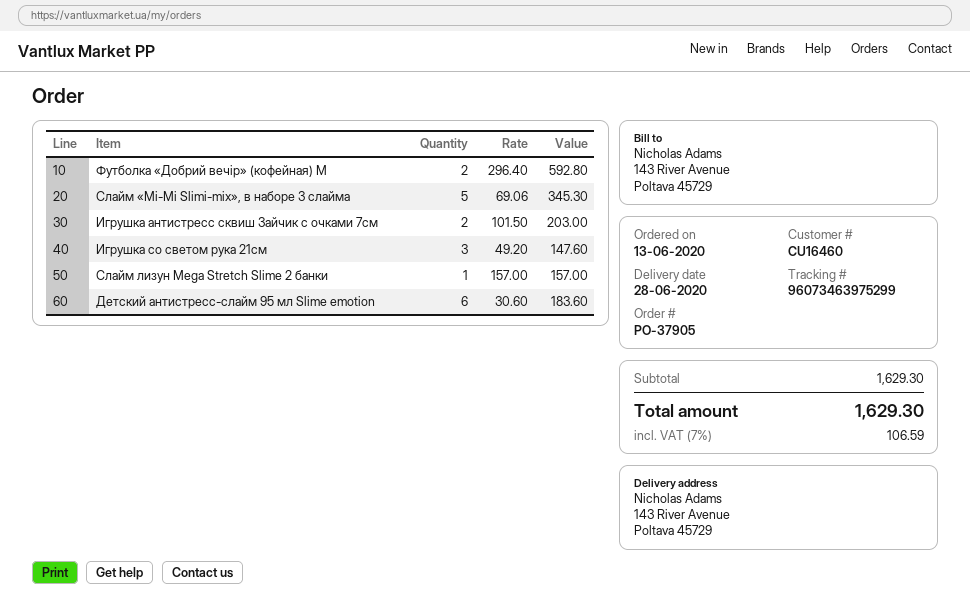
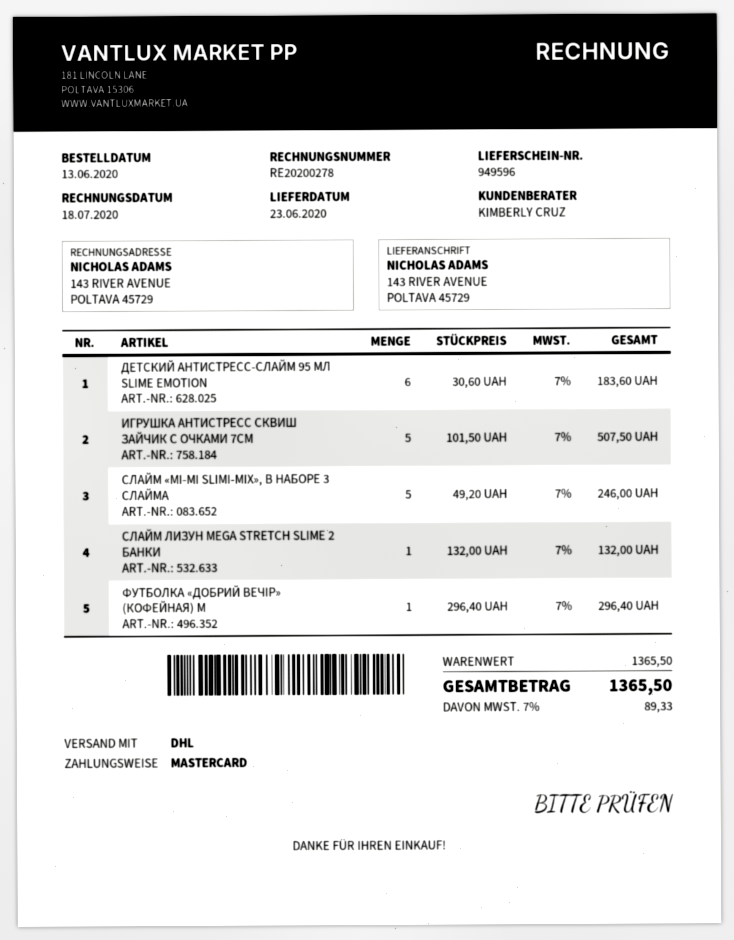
delivery date: 2020-06-28 -> 2020-06-23
Футболка «Добрий вечір» (кофейная) M: 2 x 296.40 = 592.80 -> 1 x 296.40 = 296.40
Слайм «Mi-Mi Slimi-mix», в наборе 3 слайма: 5 x 69.06 = 345.30 -> 5 x 49.20 = 246.00
Игрушка антистресс сквиш Зайчик с очками 7см: 2 x 101.50 = 203.00 -> 5 x 101.50 = 507.50
Игрушка со светом рука 21см: 3 x 49.20 = 147.60 -> none
Слайм лизун Mega Stretch Slime 2 банки: 1 x 157.00 = 157.00 -> 1 x 132.00 = 132.00
subtotal: 1629.30 -> 1365.50
tax: 7% = 106.59 -> 7% = 89.33
total: 1629.30 -> 1365.50

